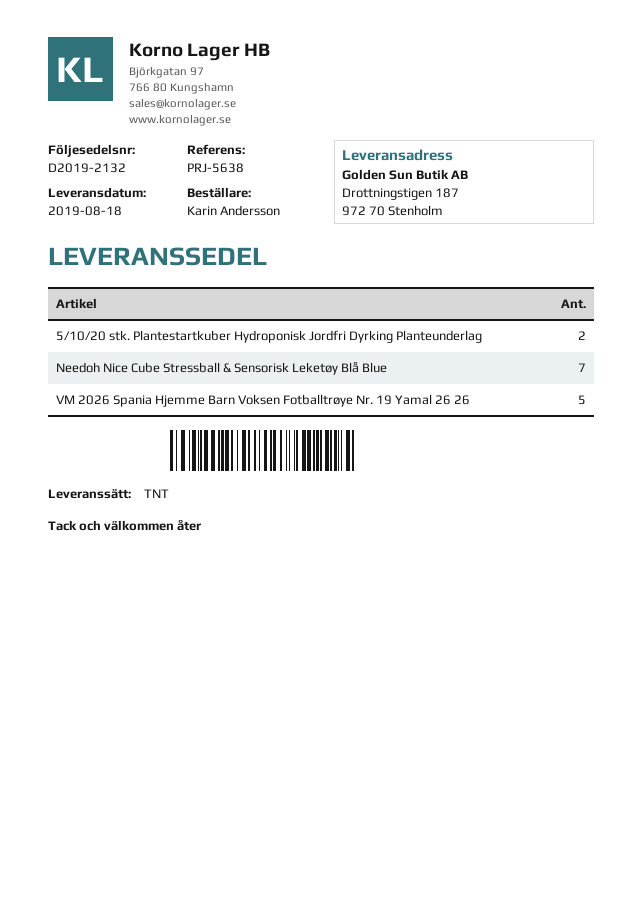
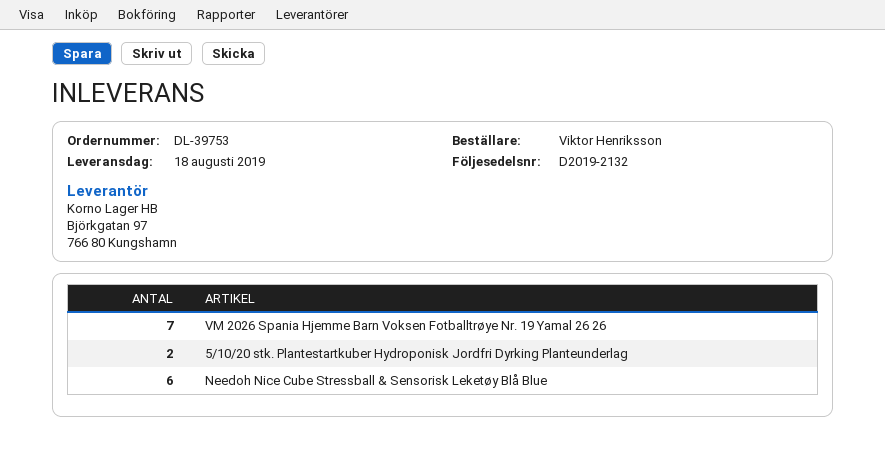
ordered by: Karin Andersson -> Viktor Henriksson
Needoh Nice Cube Stressball & Sensorisk Leketøy Blå Blue: 7 -> 6
VM 2026 Spania Hjemme Barn Voksen Fotballtrøye Nr. 19 Yamal 26 26: 5 -> 7

